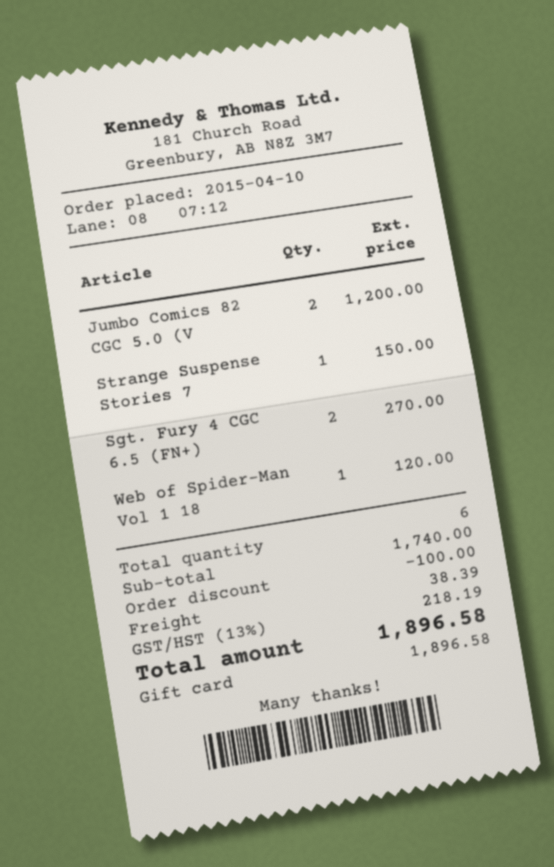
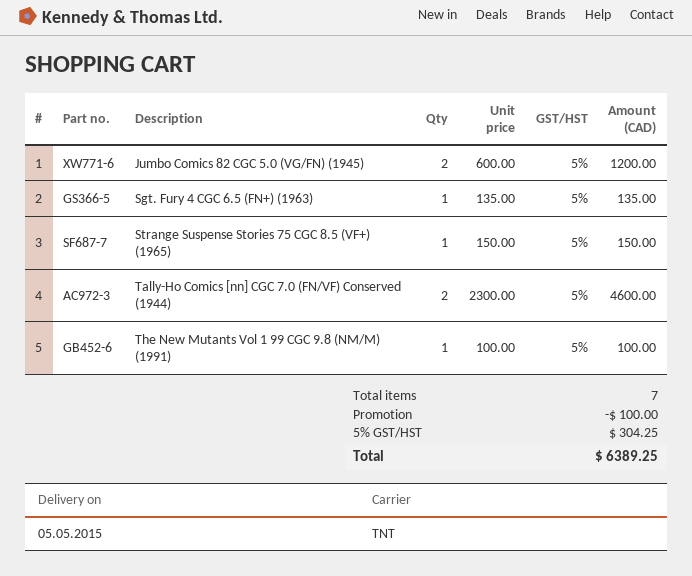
Sgt. Fury 4 CGC 6.5 (FN+): 2 for 270.00 -> 1 for 135.00
Web of Spider-Man Vol 1 18: 1 for 120.00 -> none
Tally-Ho Comics [nn] CGC 7.0 (FN/VF) Conserved (1944): none -> 2 for 4600.00
The New Mutants Vol 1 99 CGC 9.8 (NM/M) (1991): none -> 1 for 100.00
total quantity: 6 -> 7
shipping: 38.39 -> none
tax: 13% = 218.19 -> 5% = 304.25
total: 1896.58 -> 6389.25

